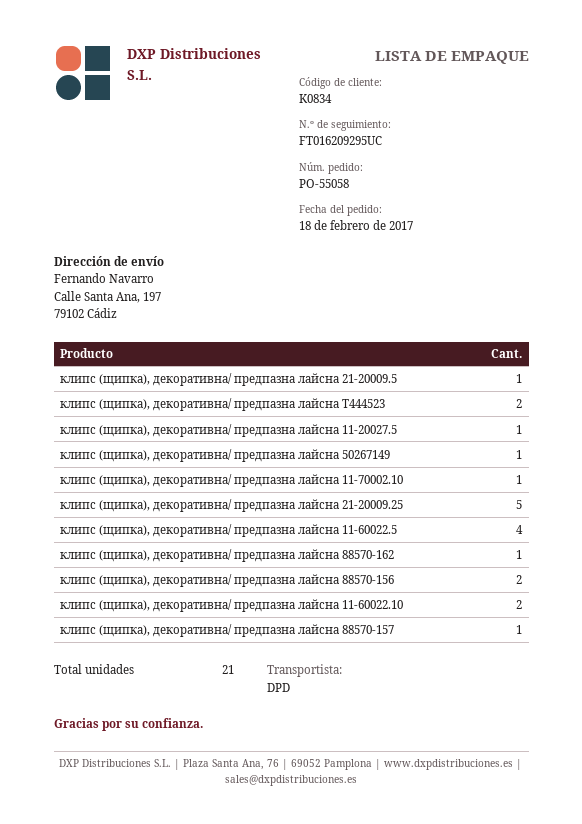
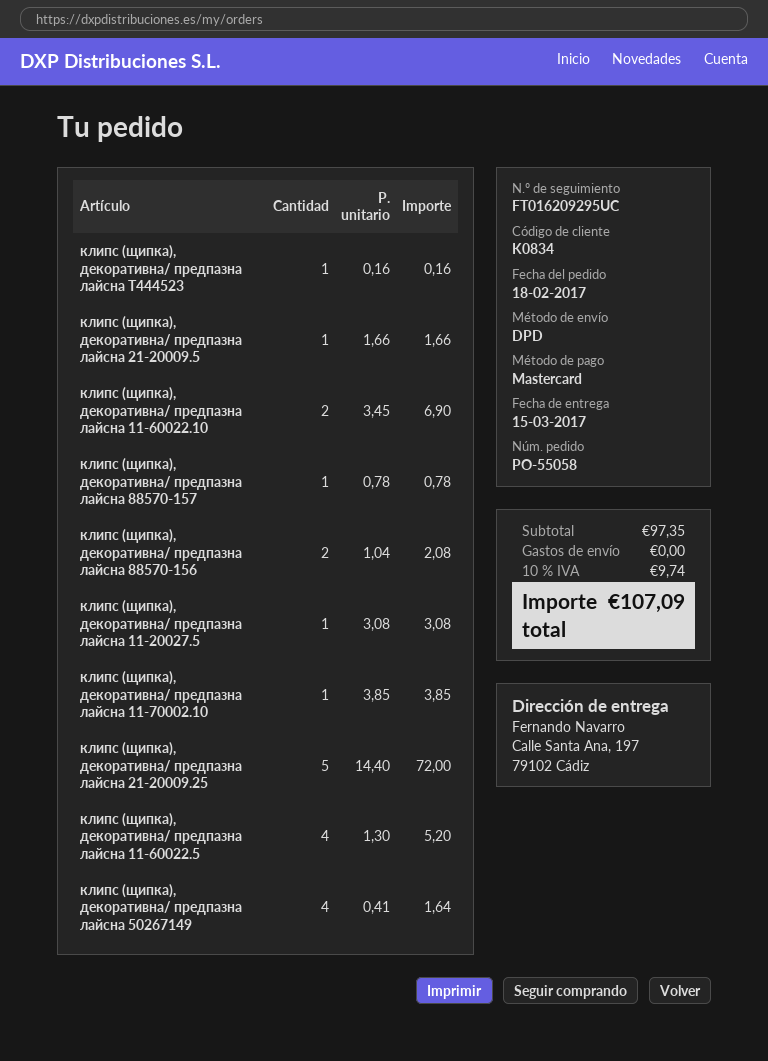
клипс (щипка), декоративна/ предпазна лайсна T444523: 2 -> 1
клипс (щипка), декоративна/ предпазна лайсна 50267149: 1 -> 4
клипс (щипка), декоративна/ предпазна лайсна 88570-162: 1 -> none

